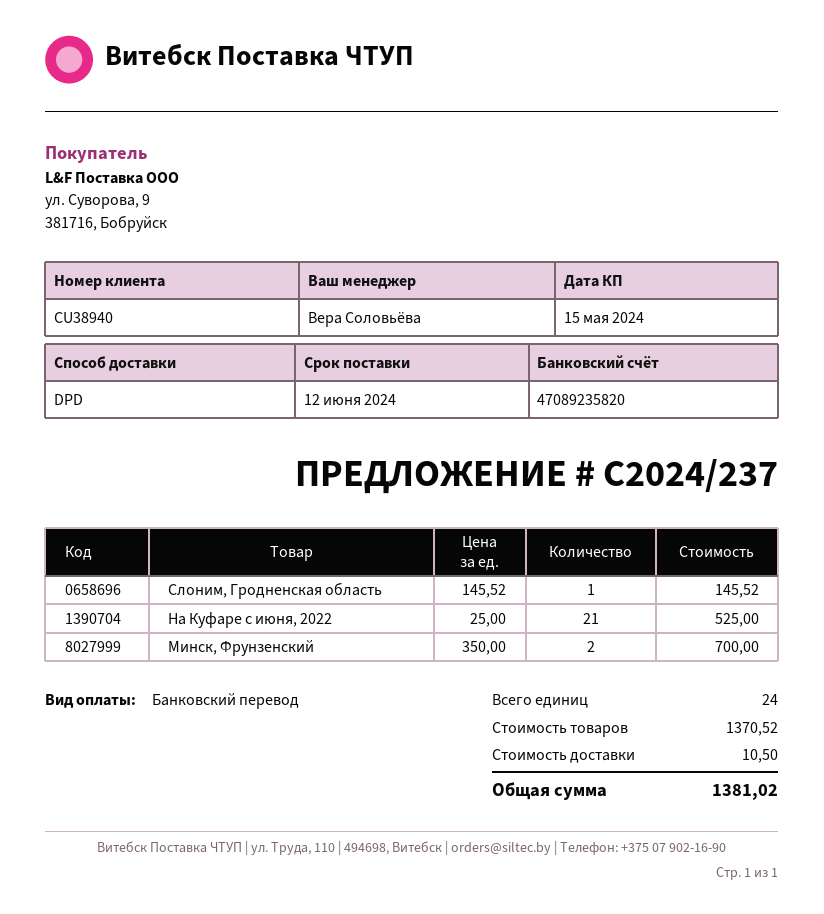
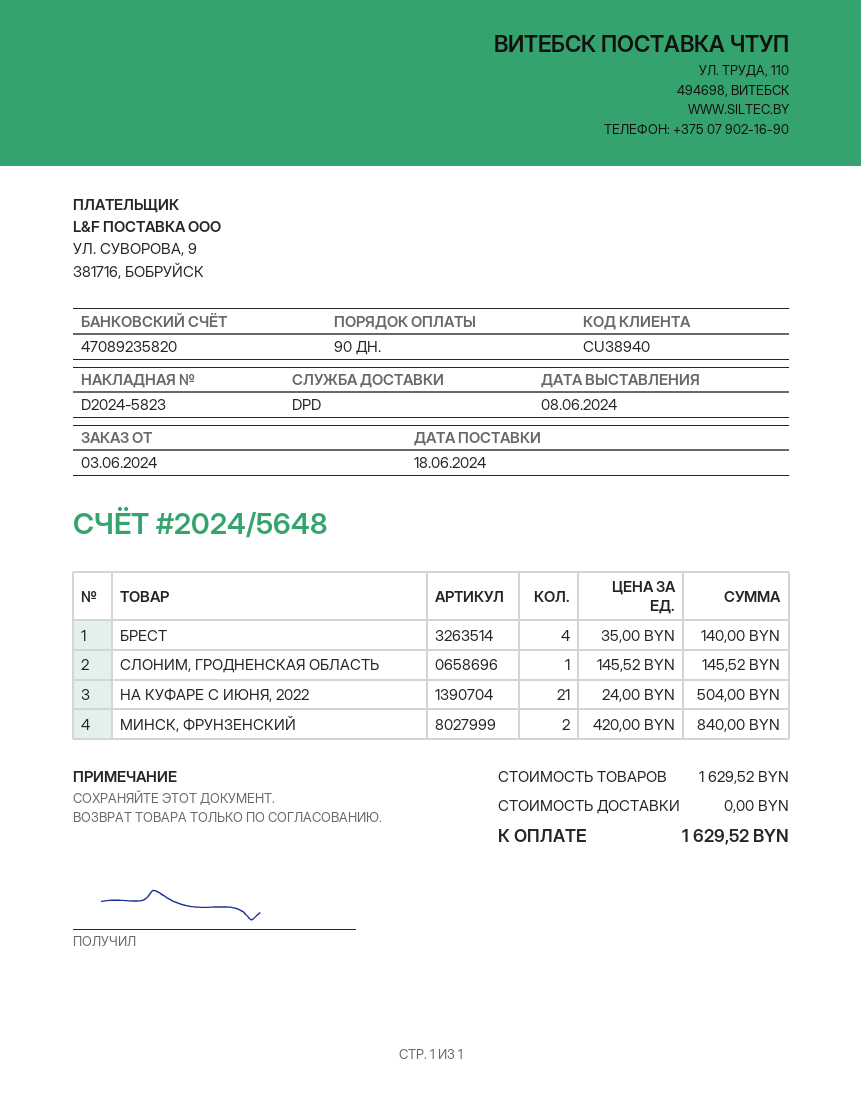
delivery date: 2024-06-12 -> 2024-06-18
На Куфаре с июня, 2022: 21 x 25.00 = 525.00 -> 21 x 24.00 = 504.00
Минск, Фрунзенский: 2 x 350.00 = 700.00 -> 2 x 420.00 = 840.00
БРЕСТ: none -> 4 x 35.00 = 140.00
subtotal: 1370.52 -> 1629.52
shipping: 10.50 -> 0.00
total: 1381.02 -> 1629.52

